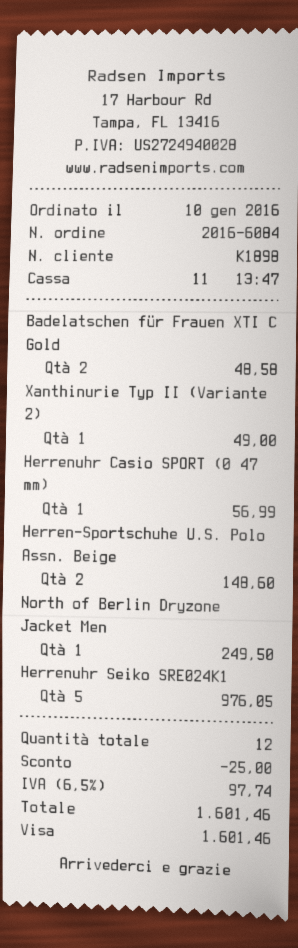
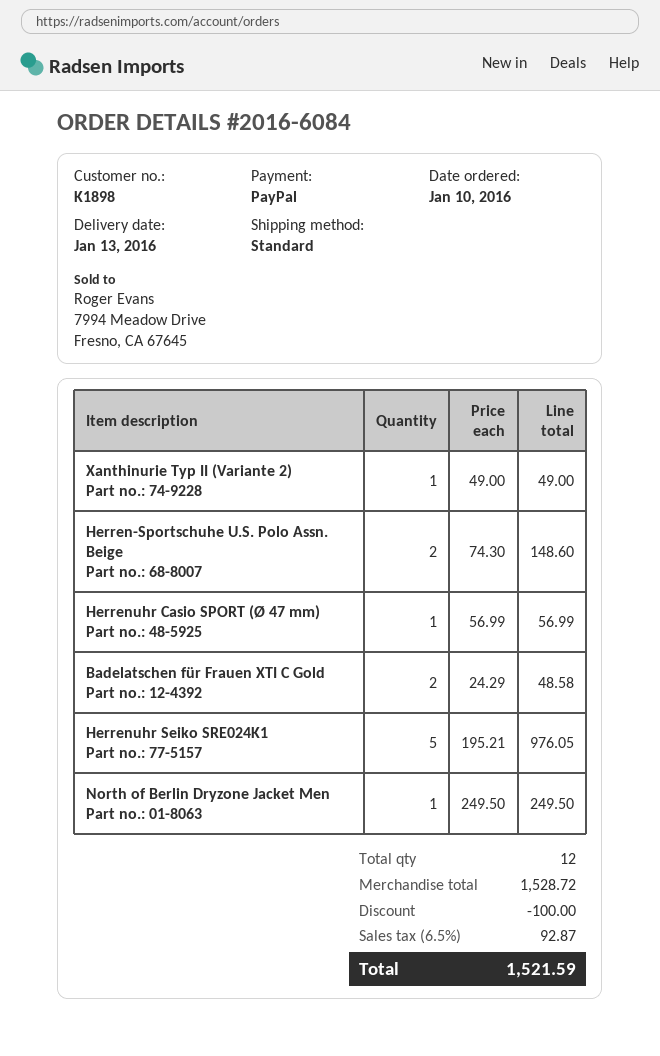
payment method: Visa -> PayPal
discount: 25.00 -> 100.00
tax: 6.5% = 97.74 -> 6.5% = 92.87
total: 1601.46 -> 1521.59

